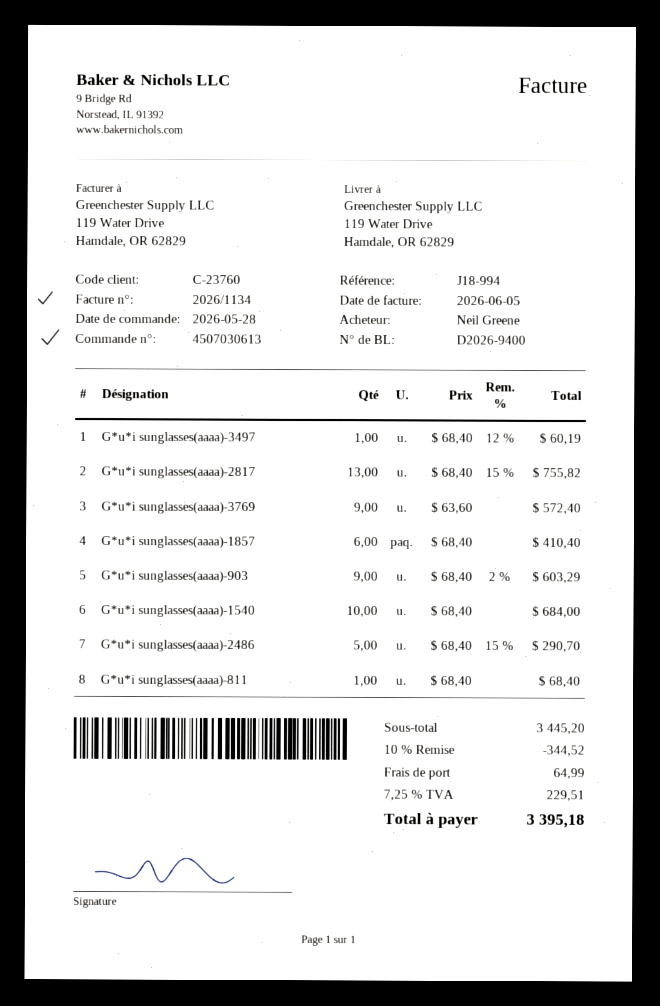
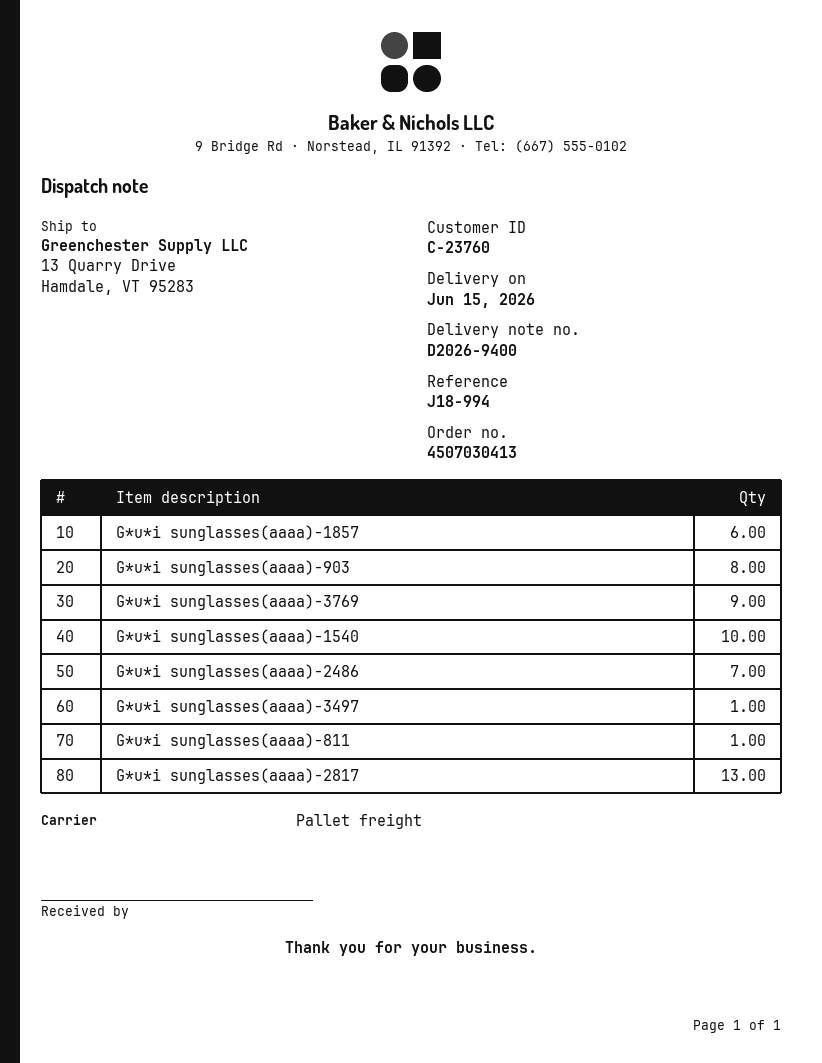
order number: 4507030613 -> 4507030413
ship to: 119 Water Drive, Hamdale, OR 62829 -> 13 Quarry Drive, Hamdale, VT 95283
G*u*i sunglasses(aaaa)-903: 9 -> 8
G*u*i sunglasses(aaaa)-2486: 5 -> 7

